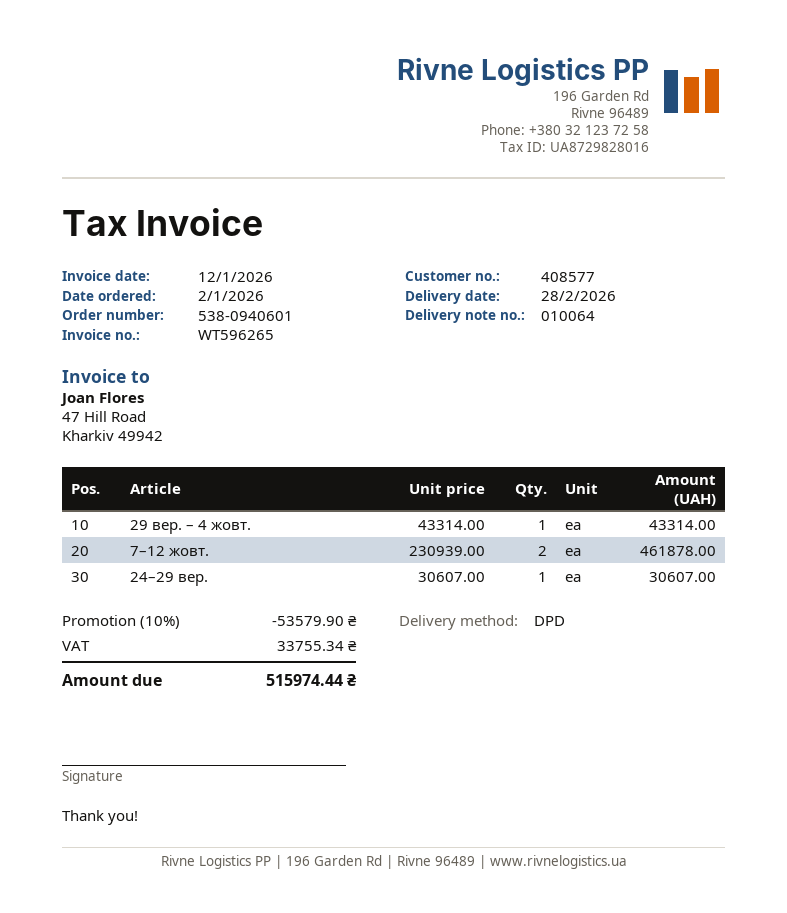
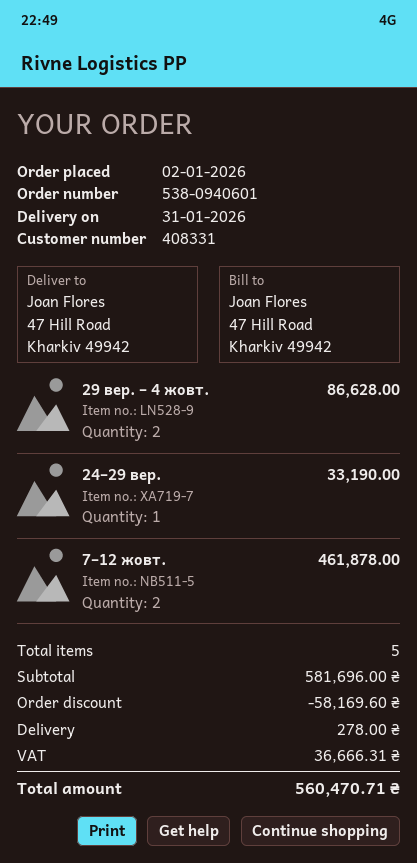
delivery date: 2026-02-28 -> 2026-01-31
customer number: 408577 -> 408331
29 вер. – 4 жовт.: 1 for 43314.00 -> 2 for 86628.00
24–29 вер.: 1 for 30607.00 -> 1 for 33190.00
discount: 53579.90 -> 58169.60
shipping: none -> 278.00
tax: 33755.34 -> 36666.31
total: 515974.44 -> 560470.71

